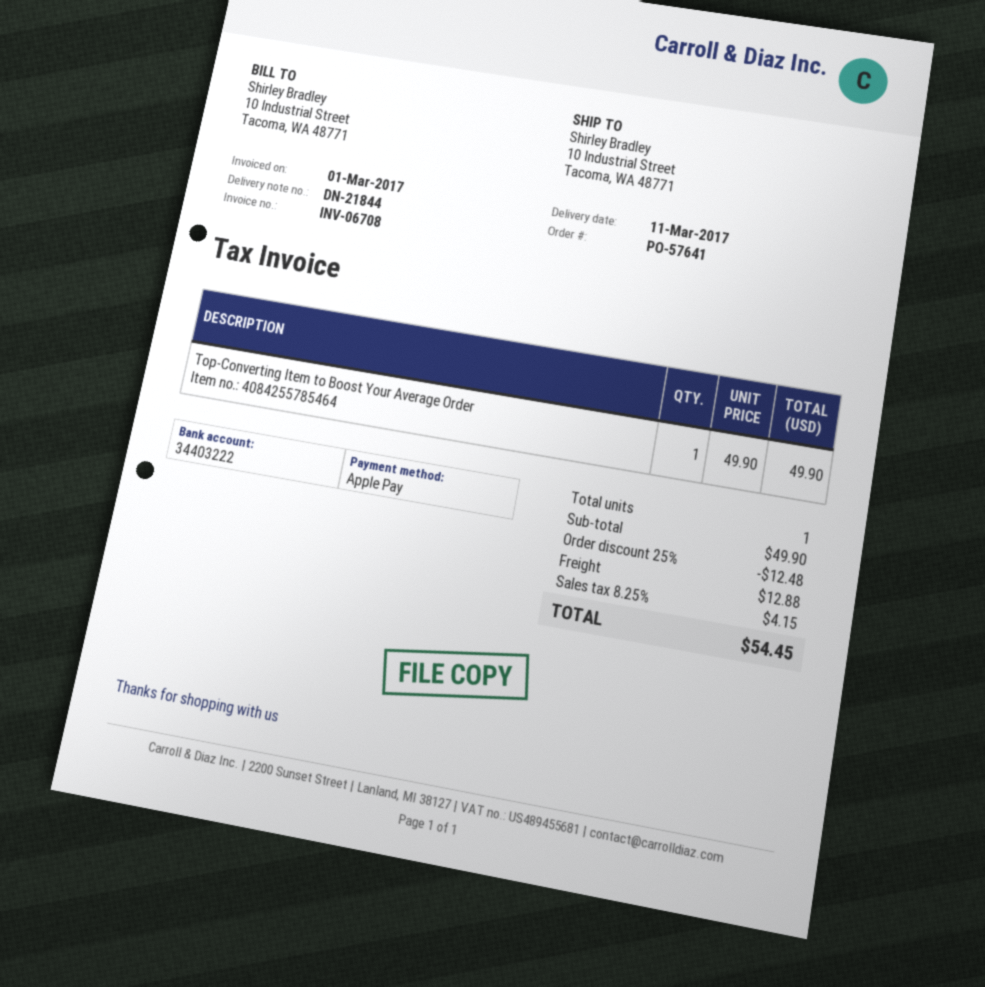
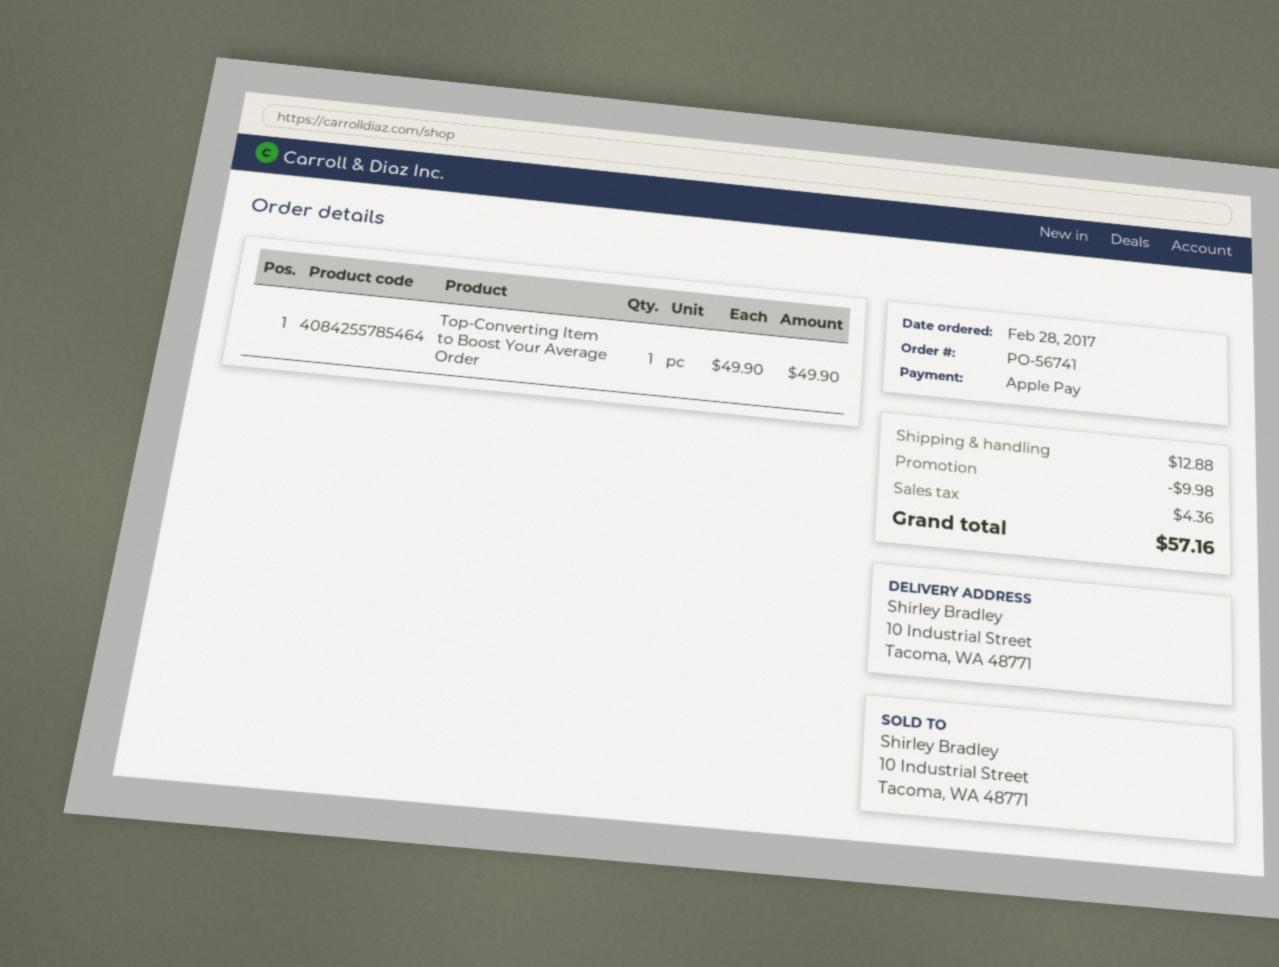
order number: PO-57641 -> PO-56741
discount: 12.48 -> 9.98
tax: 4.15 -> 4.36
total: 54.45 -> 57.16

